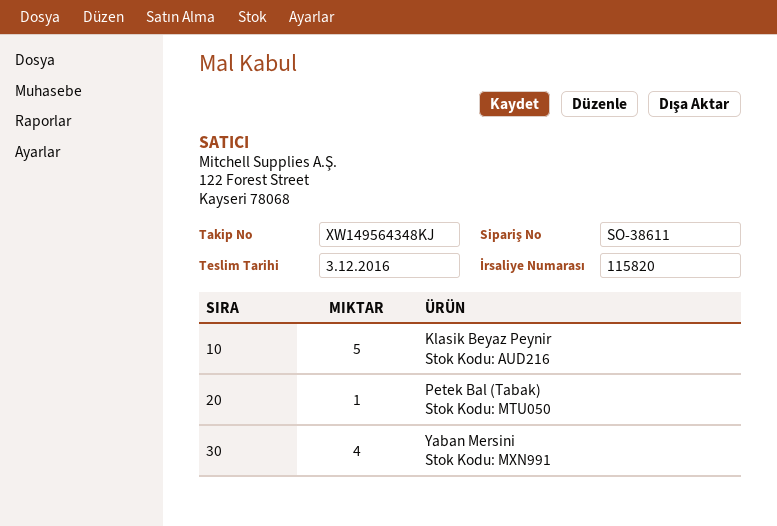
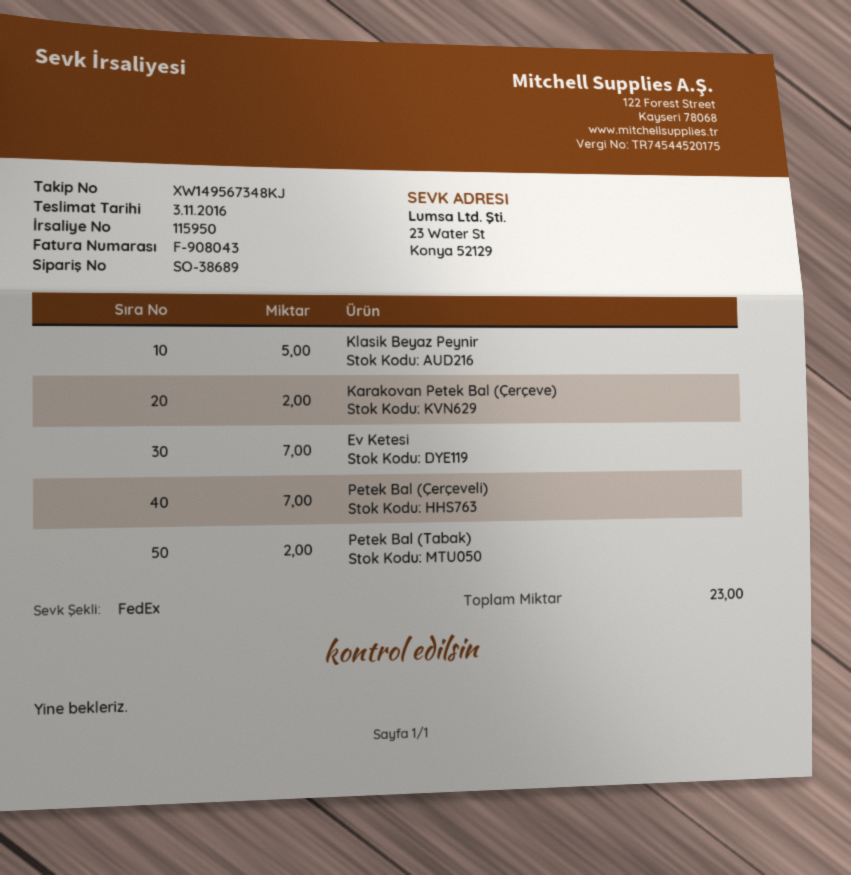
order number: SO-38611 -> SO-38689
delivery note number: 115820 -> 115950
delivery date: 2016-12-03 -> 2016-11-03
tracking number: XW149564348KJ -> XW149567348KJ
Petek Bal (Tabak): 1 -> 2
Yaban Mersini: 4 -> none
Karakovan Petek Bal (Çerçeve): none -> 2
Ev Ketesi: none -> 7
Petek Bal (Çerçeveli): none -> 7

